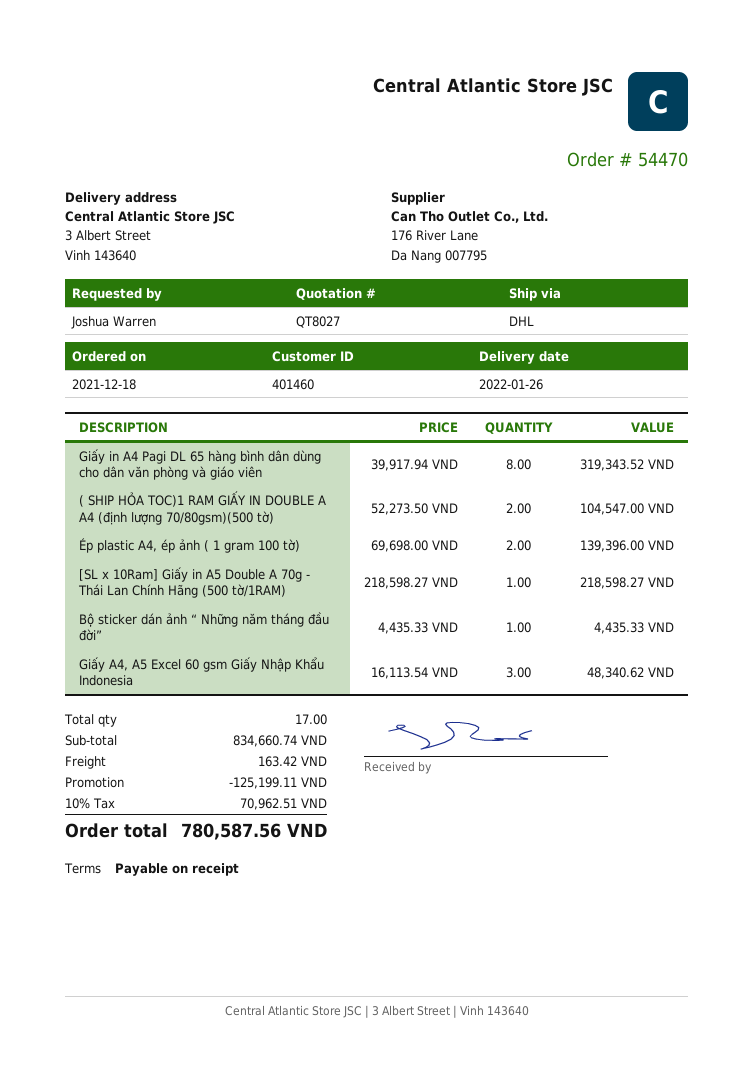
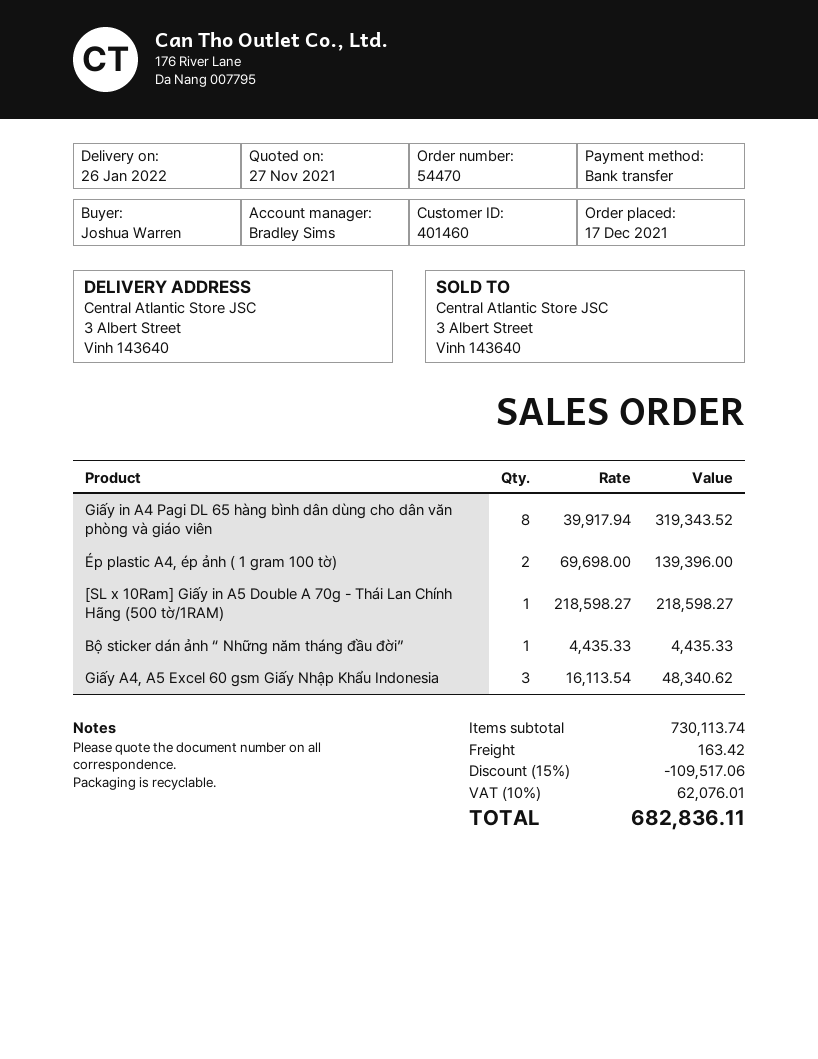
order date: 2021-12-18 -> 2021-12-17
( SHIP HỎA TOC)1 RAM GIẤY IN DOUBLE A A4 (định lượng 70/80gsm)(500 tờ): 2 x 52273.50 = 104547.00 -> none
subtotal: 834660.74 -> 730113.74
discount: 125199.11 -> 109517.06
tax: 10% = 70962.51 -> 10% = 62076.01
total: 780587.56 -> 682836.11

